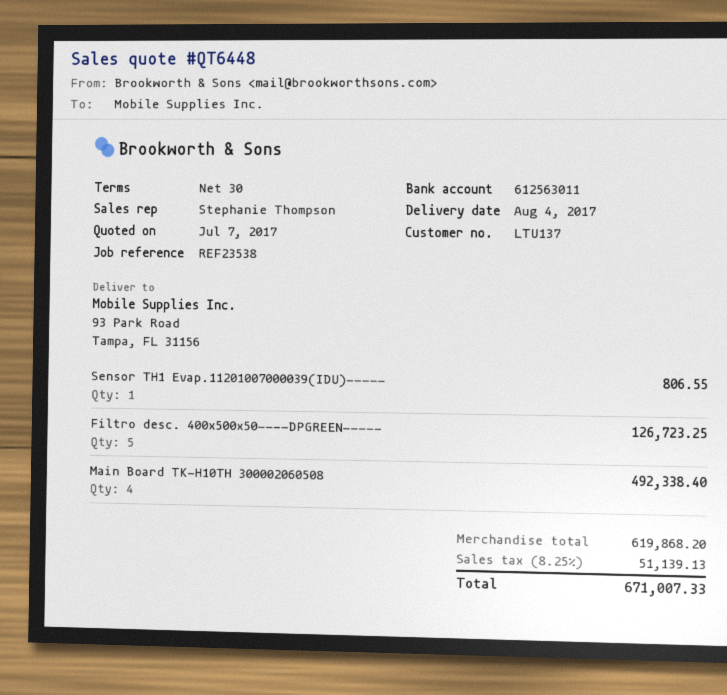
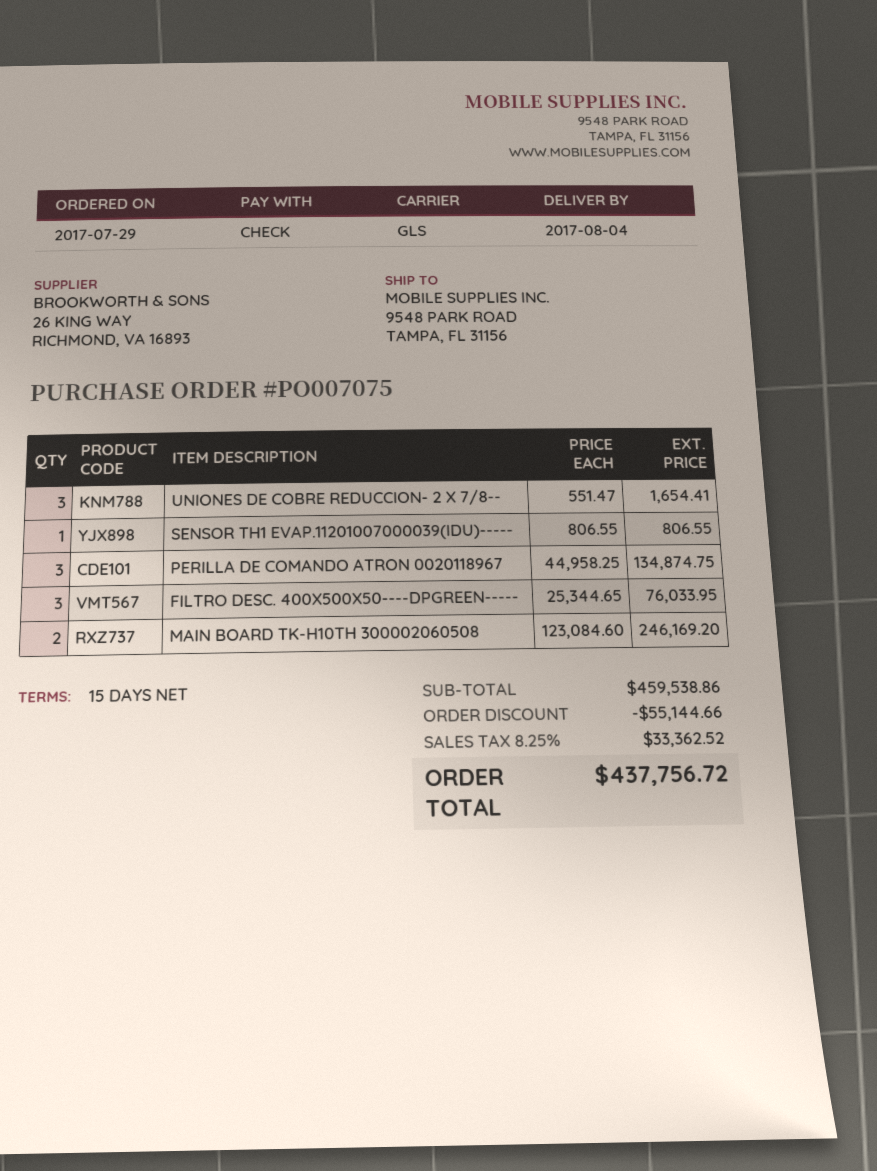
payment terms: 30 days -> 15 days
ship to: 93 Park Road, Tampa, FL 31156 -> 9548 PARK ROAD, TAMPA, FL 31156
Filtro desc. 400x500x50----DPGREEN-----: 5 for 126723.25 -> 3 for 76033.95
Main Board TK-H10TH 300002060508: 4 for 492338.40 -> 2 for 246169.20
UNIONES DE COBRE REDUCCION- 2 X 7/8--: none -> 3 for 1654.41
PERILLA DE COMANDO ATRON 0020118967: none -> 3 for 134874.75
subtotal: 619868.20 -> 459538.86
discount: none -> 55144.66
tax: 8.25% = 51139.13 -> 8.25% = 33362.52
total: 671007.33 -> 437756.72

